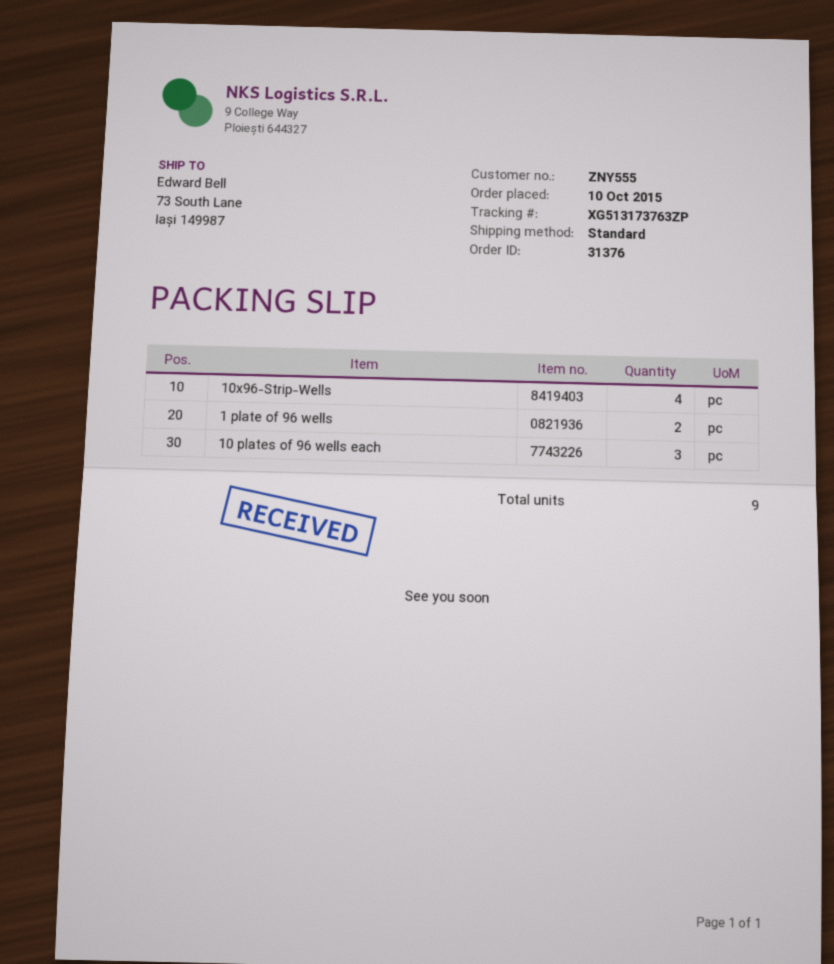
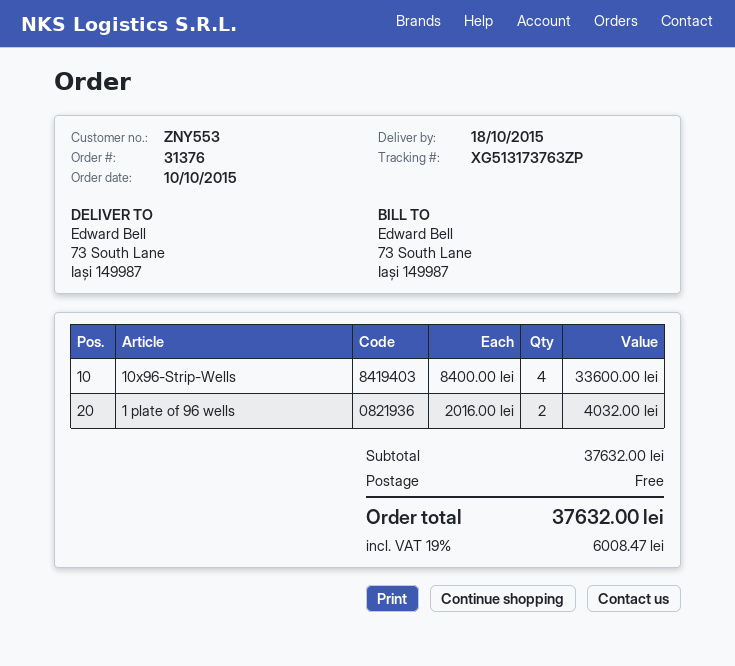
customer number: ZNY555 -> ZNY553
10 plates of 96 wells each: 3 -> none

